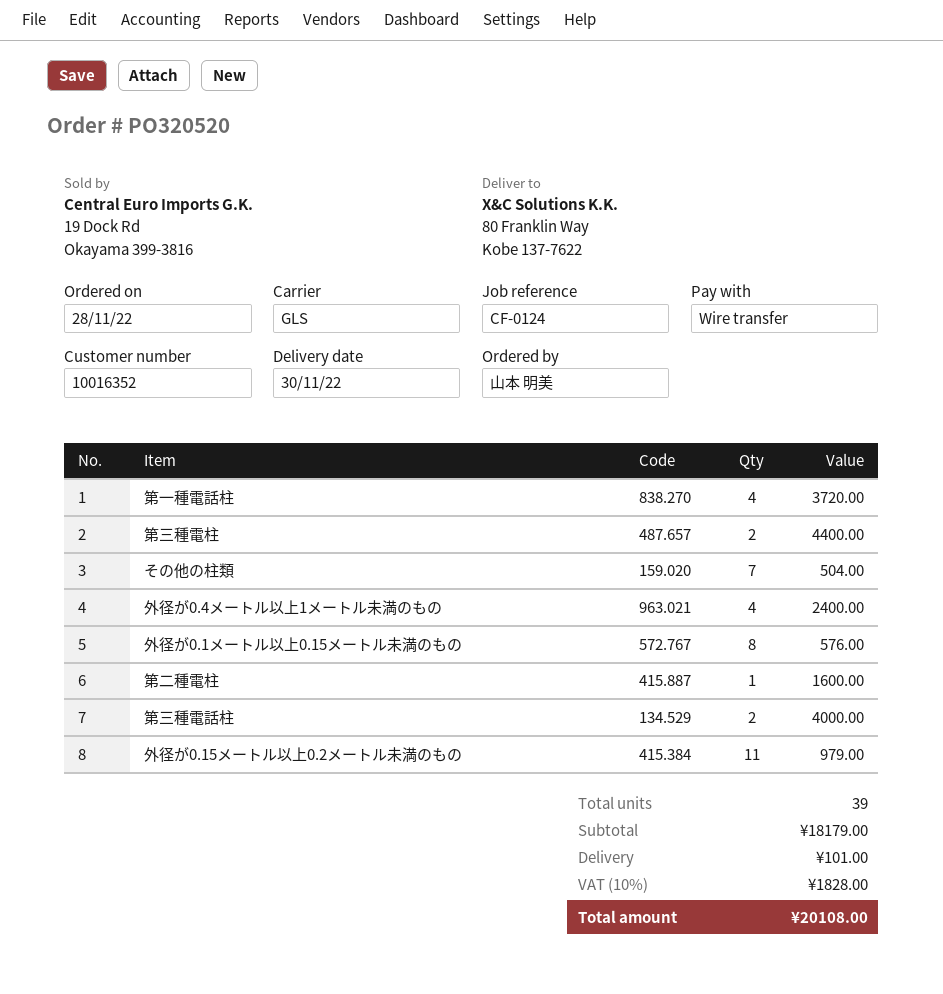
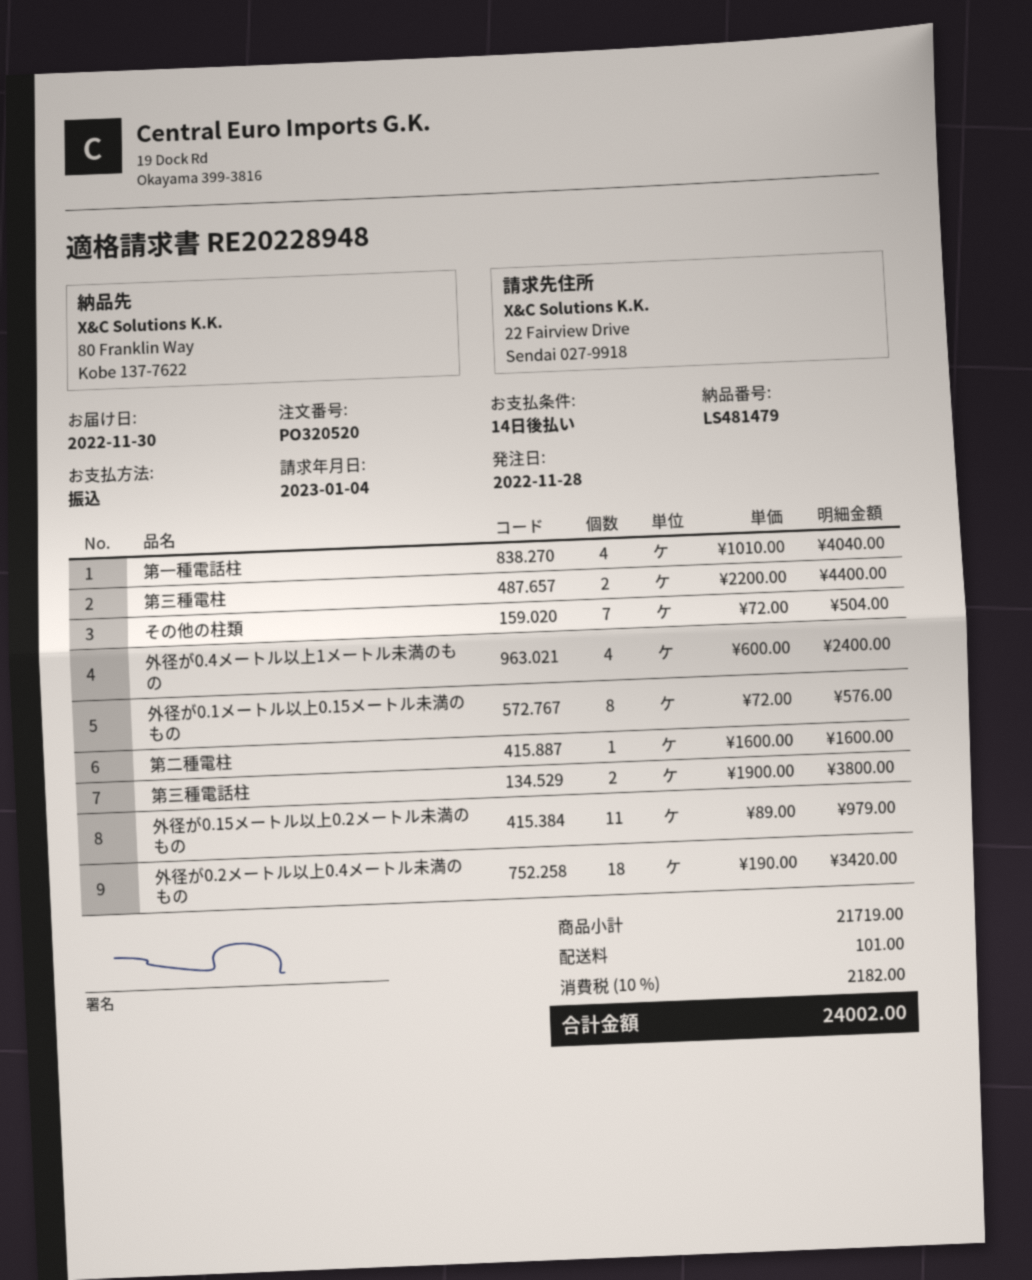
第一種電話柱: 4 for 3720.00 -> 4 for 4040.00
第三種電話柱: 2 for 4000.00 -> 2 for 3800.00
外径が0.2メートル以上0.4メートル未満のもの: none -> 18 for 3420.00
subtotal: 18179.00 -> 21719.00
tax: 10% = 1828.00 -> 10% = 2182.00
total: 20108.00 -> 24002.00

